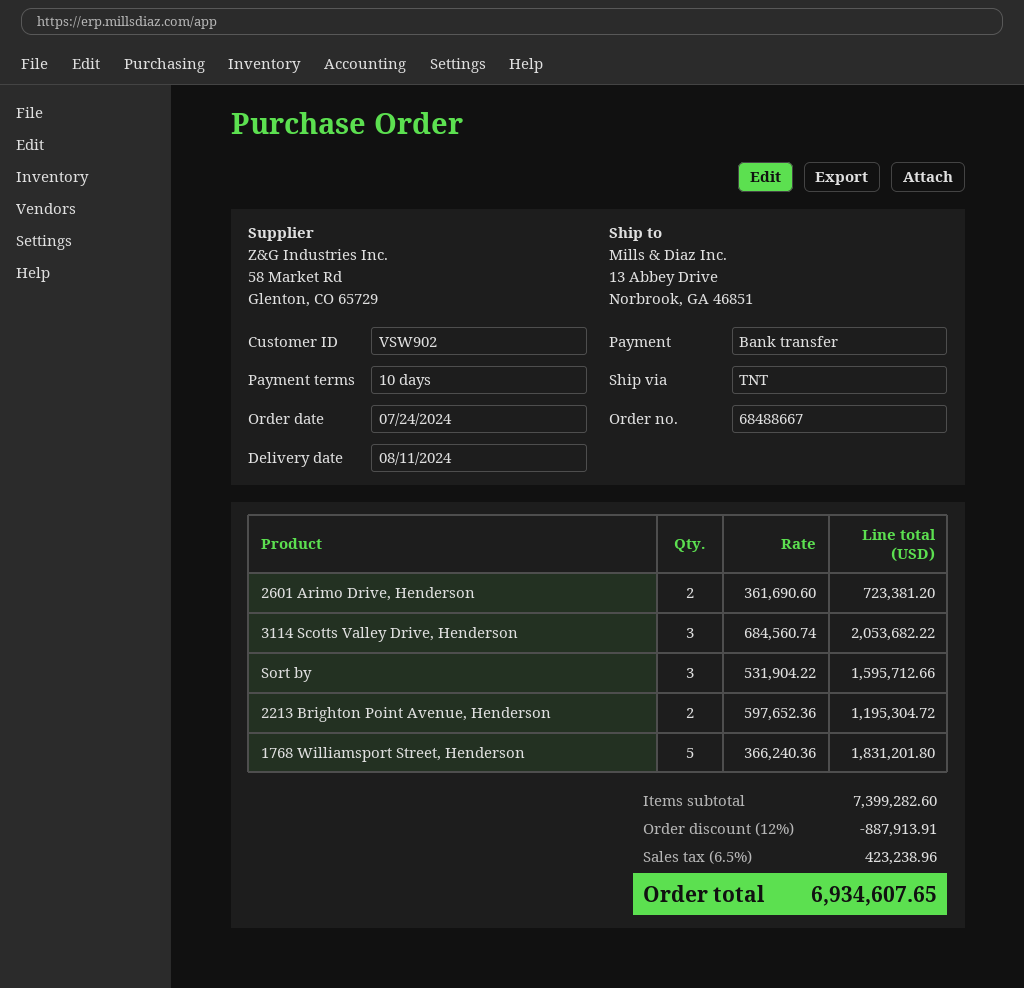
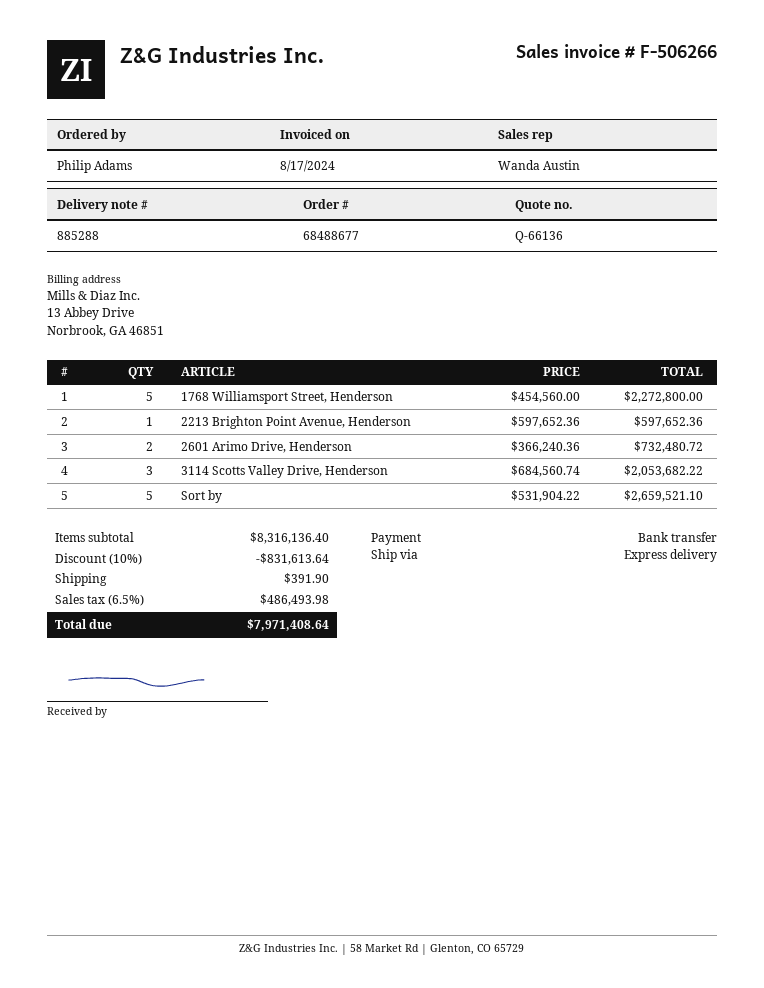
order number: 68488667 -> 68488677
shipping method: TNT -> express
2601 Arimo Drive, Henderson: 2 x 361690.60 = 723381.20 -> 2 x 366240.36 = 732480.72
Sort by: 3 x 531904.22 = 1595712.66 -> 5 x 531904.22 = 2659521.10
2213 Brighton Point Avenue, Henderson: 2 x 597652.36 = 1195304.72 -> 1 x 597652.36 = 597652.36
1768 Williamsport Street, Henderson: 5 x 366240.36 = 1831201.80 -> 5 x 454560.00 = 2272800.00
subtotal: 7399282.60 -> 8316136.40
discount: 12% = 887913.91 -> 10% = 831613.64
shipping: none -> 391.90
tax: 6.5% = 423238.96 -> 6.5% = 486493.98
total: 6934607.65 -> 7971408.64

